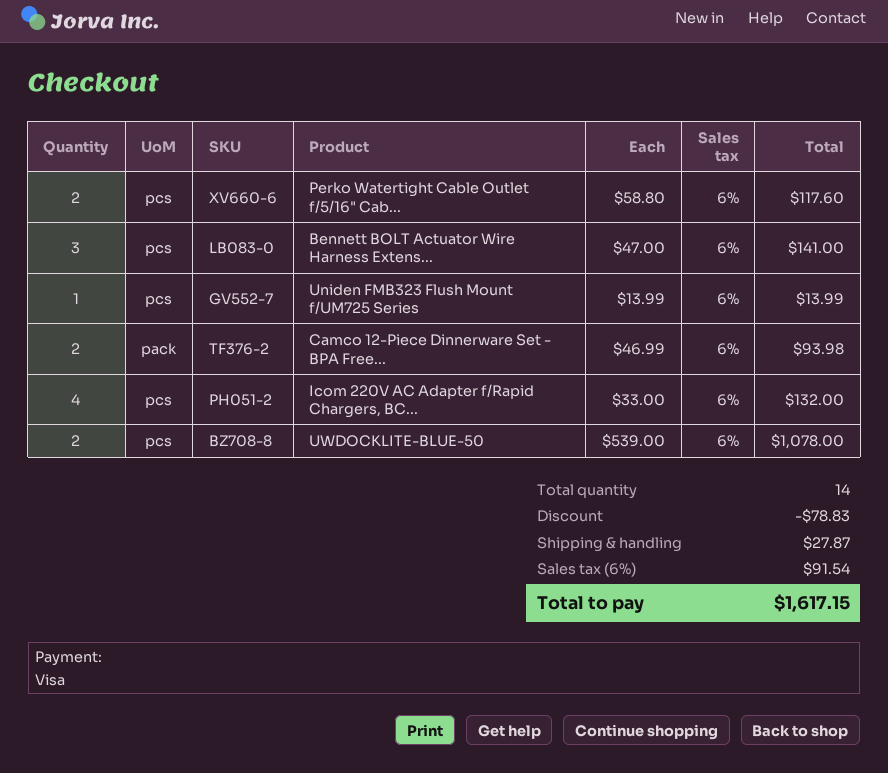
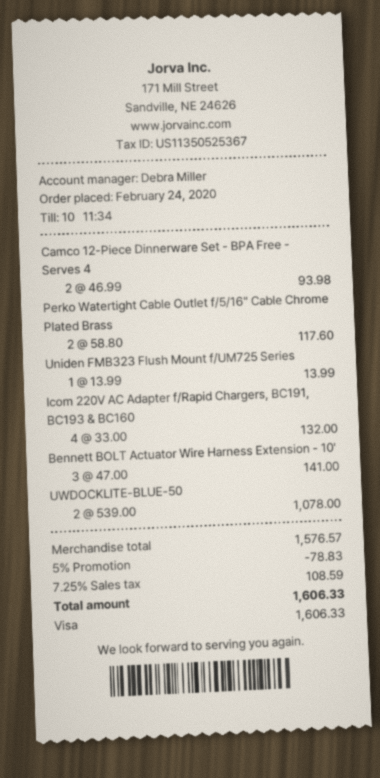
shipping: 27.87 -> none
tax: 6% = 91.54 -> 7.25% = 108.59
total: 1617.15 -> 1606.33

